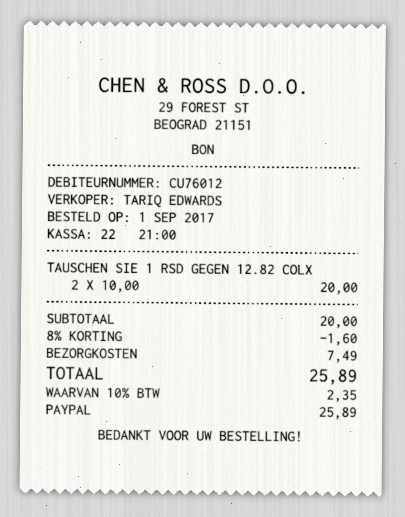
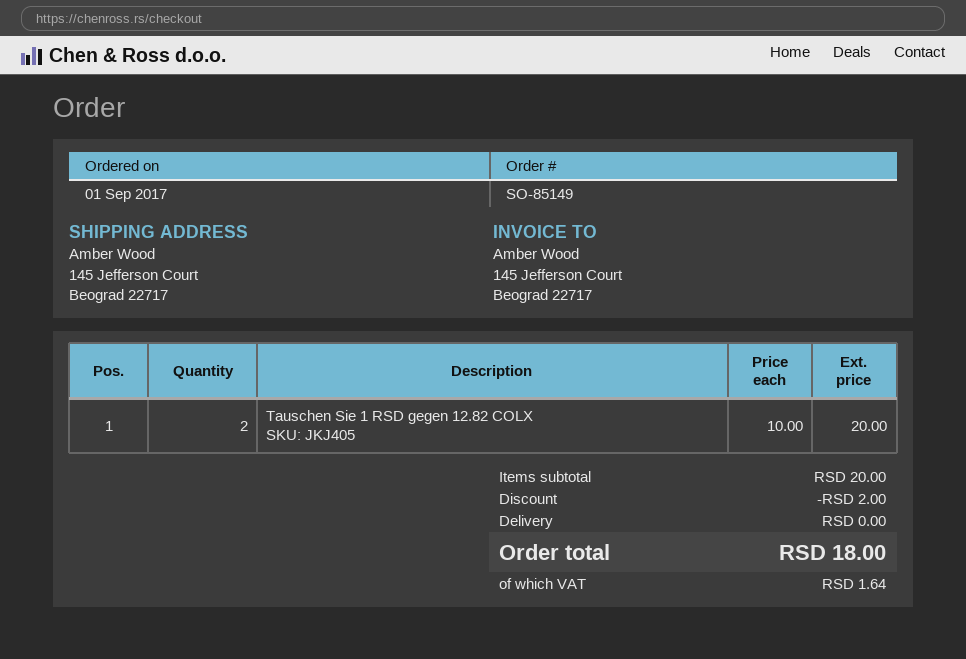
discount: 1.60 -> 2.00
shipping: 7.49 -> 0.00
tax: 2.35 -> 1.64
total: 25.89 -> 18.00

